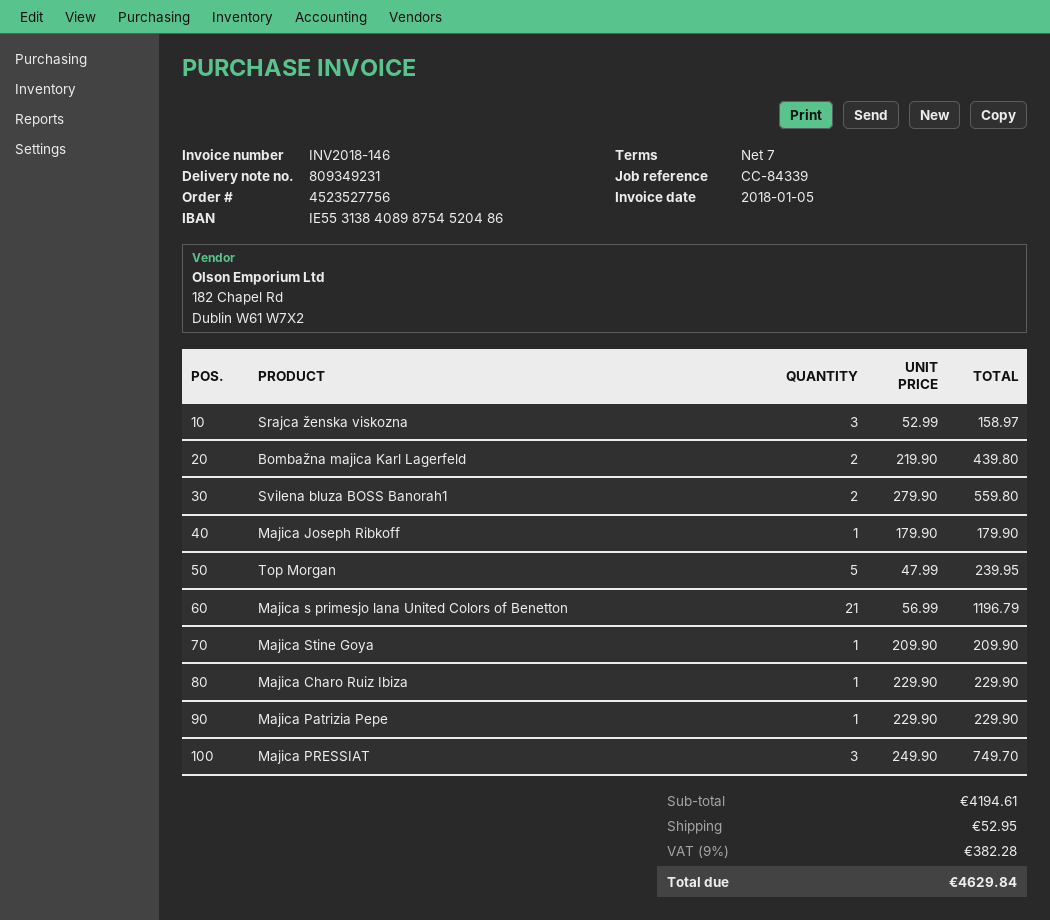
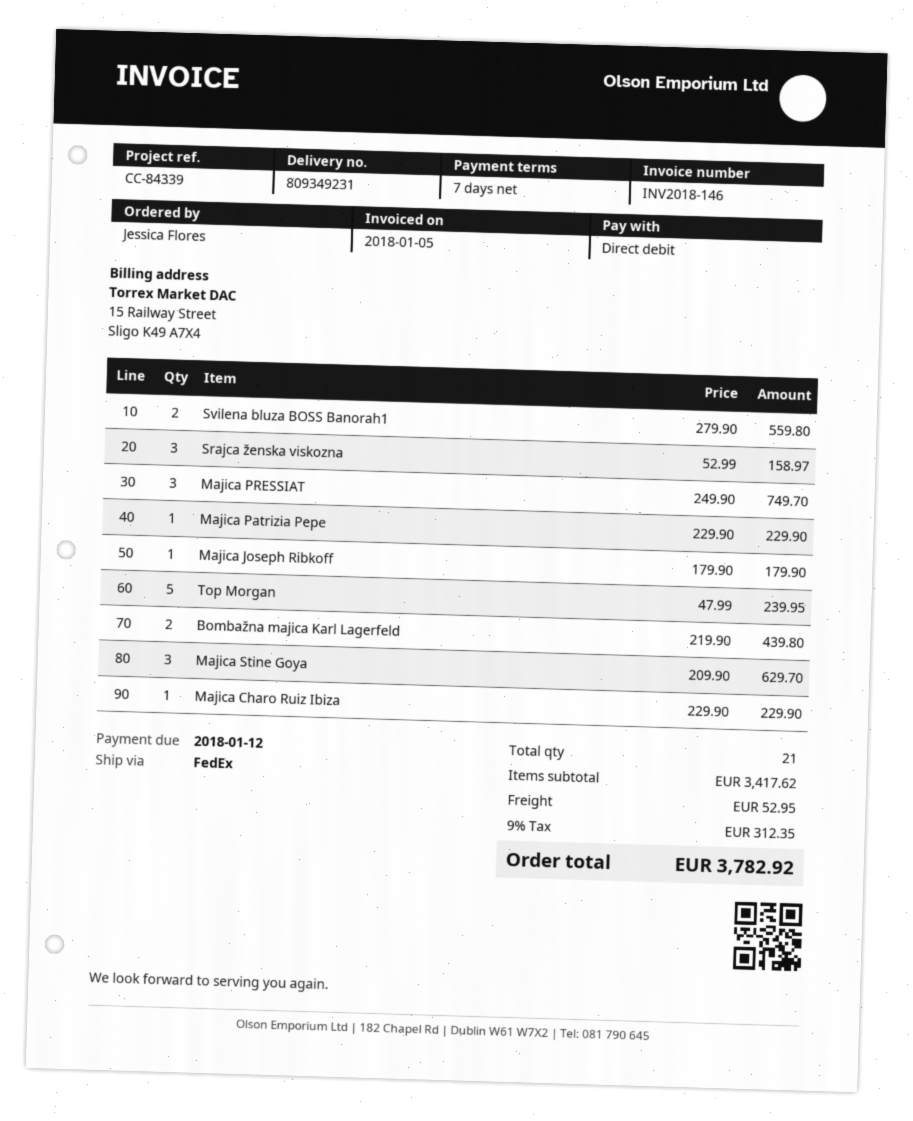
Majica s primesjo lana United Colors of Benetton: 21 x 56.99 = 1196.79 -> none
Majica Stine Goya: 1 x 209.90 = 209.90 -> 3 x 209.90 = 629.70
subtotal: 4194.61 -> 3417.62
tax: 9% = 382.28 -> 9% = 312.35
total: 4629.84 -> 3782.92

